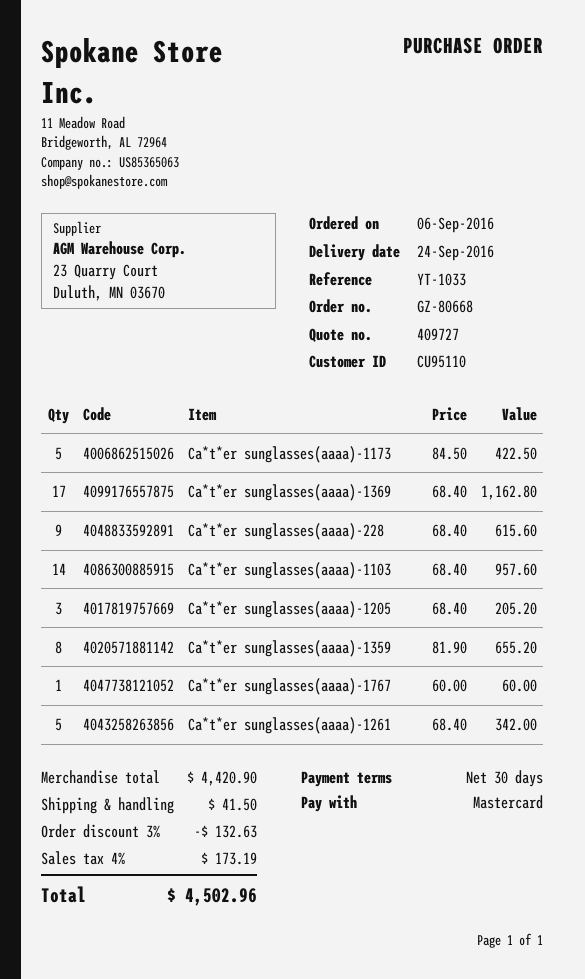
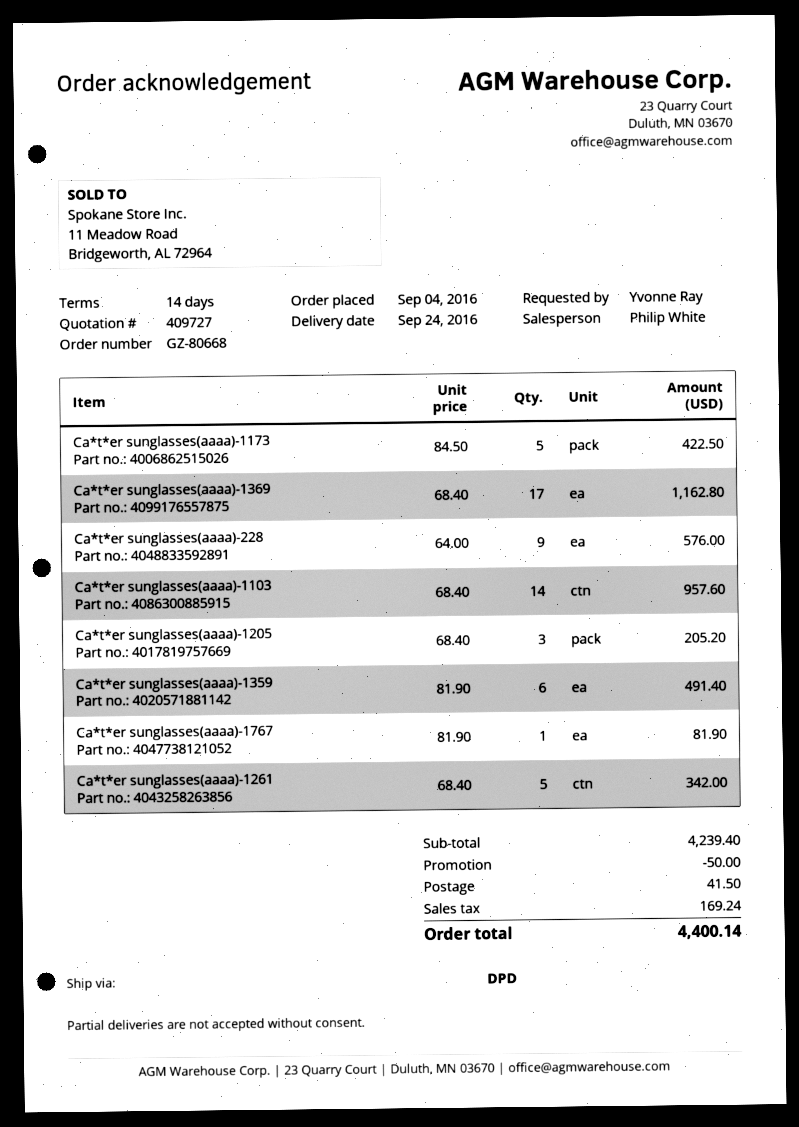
order date: 2016-09-06 -> 2016-09-04
payment terms: 30 days -> 14 days
Ca*t*er sunglasses(aaaa)-228: 9 x 68.40 = 615.60 -> 9 x 64.00 = 576.00
Ca*t*er sunglasses(aaaa)-1359: 8 x 81.90 = 655.20 -> 6 x 81.90 = 491.40
Ca*t*er sunglasses(aaaa)-1767: 1 x 60.00 = 60.00 -> 1 x 81.90 = 81.90
subtotal: 4420.90 -> 4239.40
discount: 132.63 -> 50.00
tax: 173.19 -> 169.24
total: 4502.96 -> 4400.14

